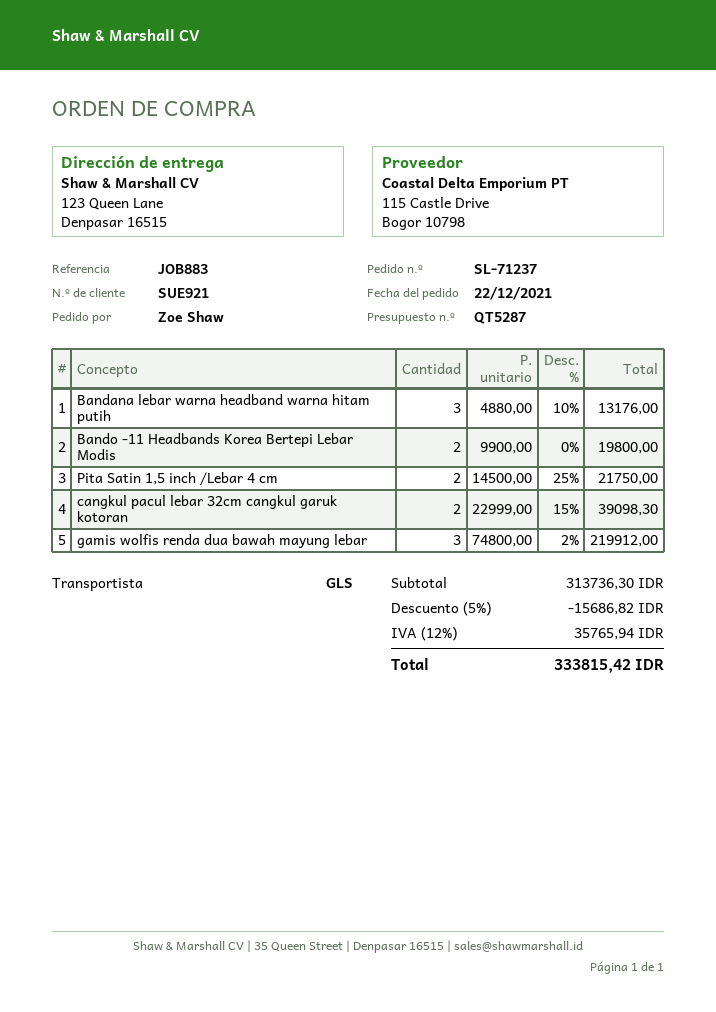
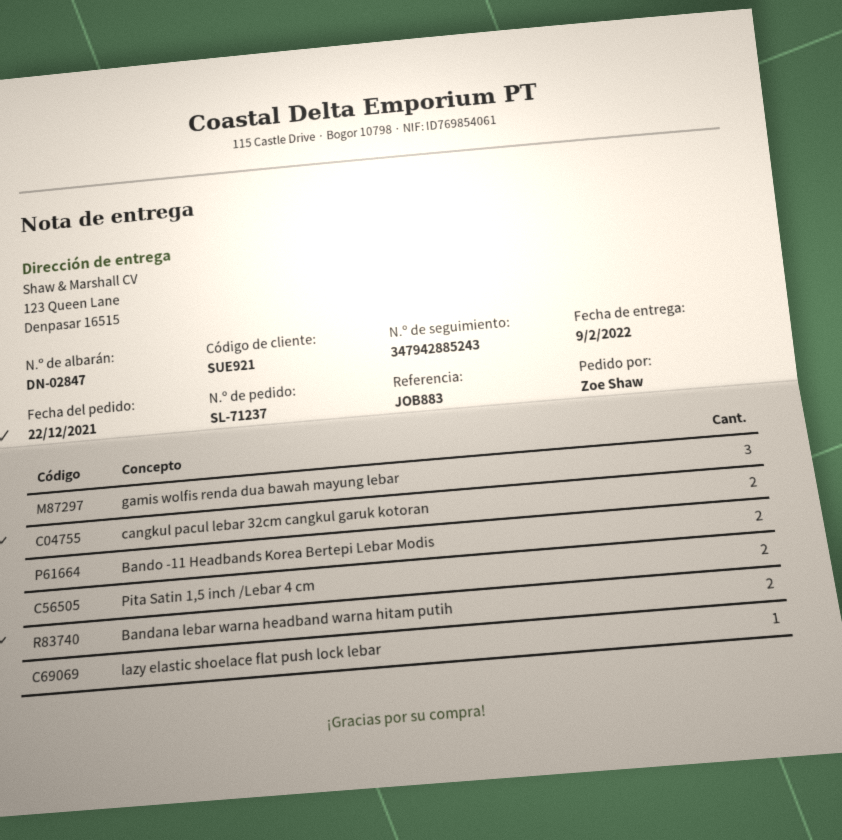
Bandana lebar warna headband warna hitam putih: 3 -> 2
lazy elastic shoelace flat push lock lebar: none -> 1

